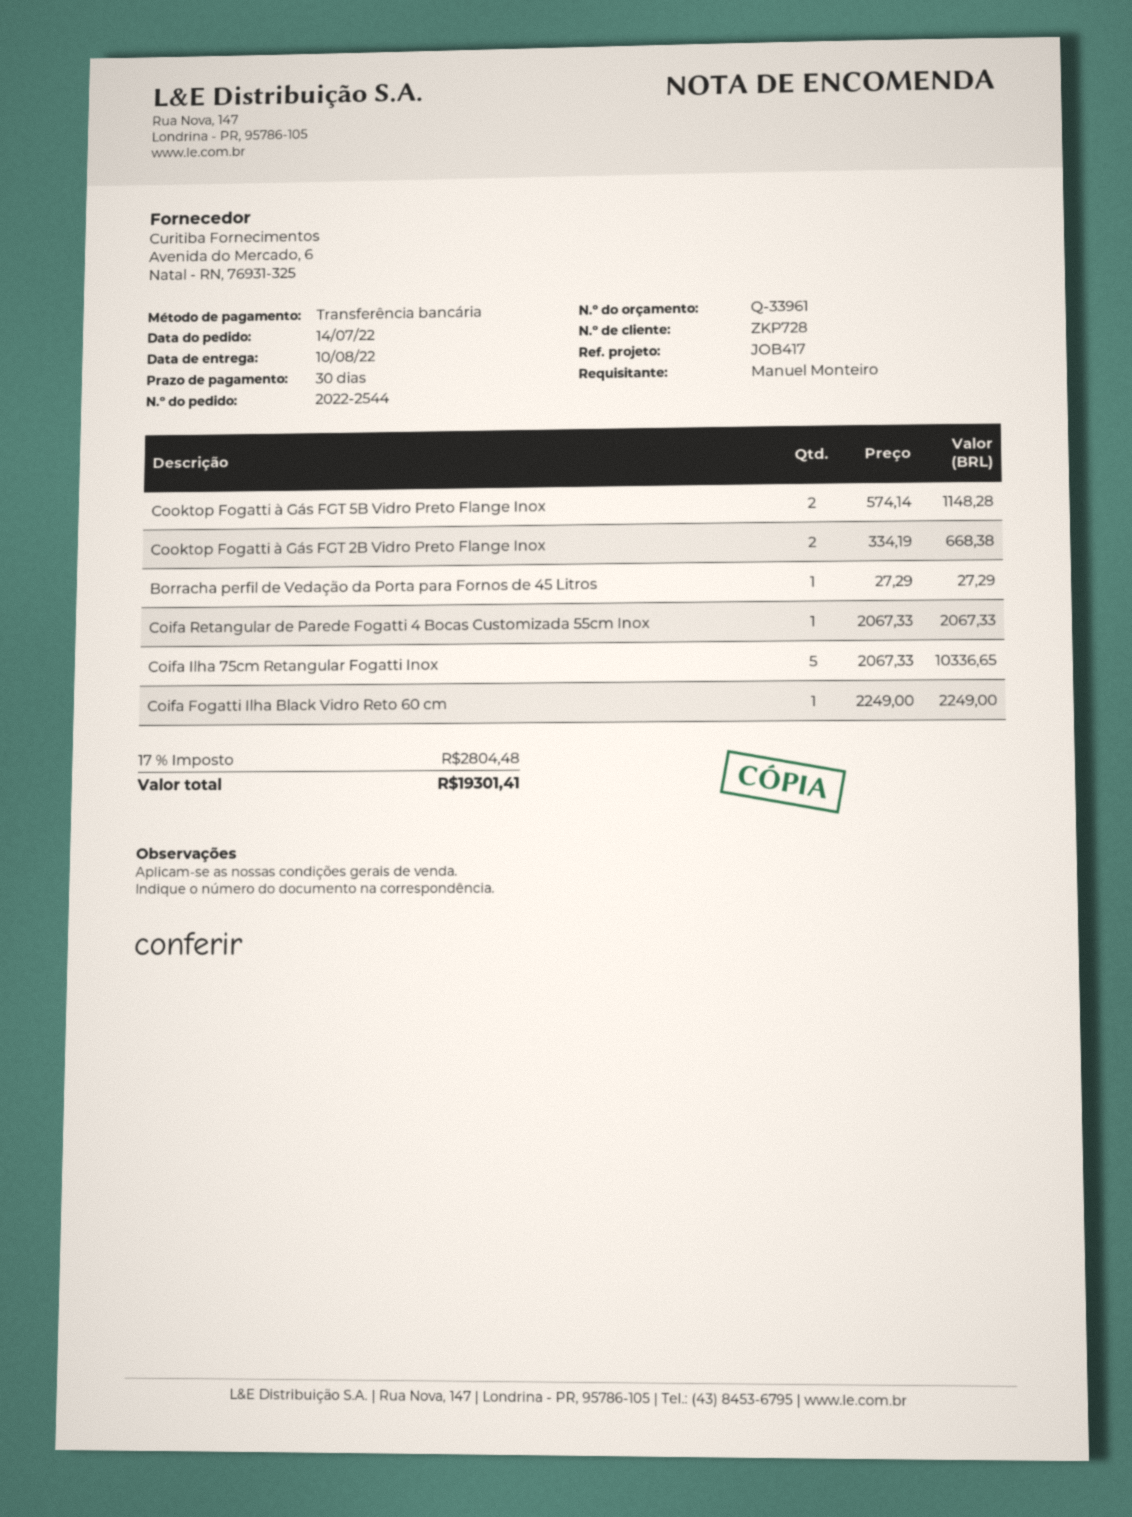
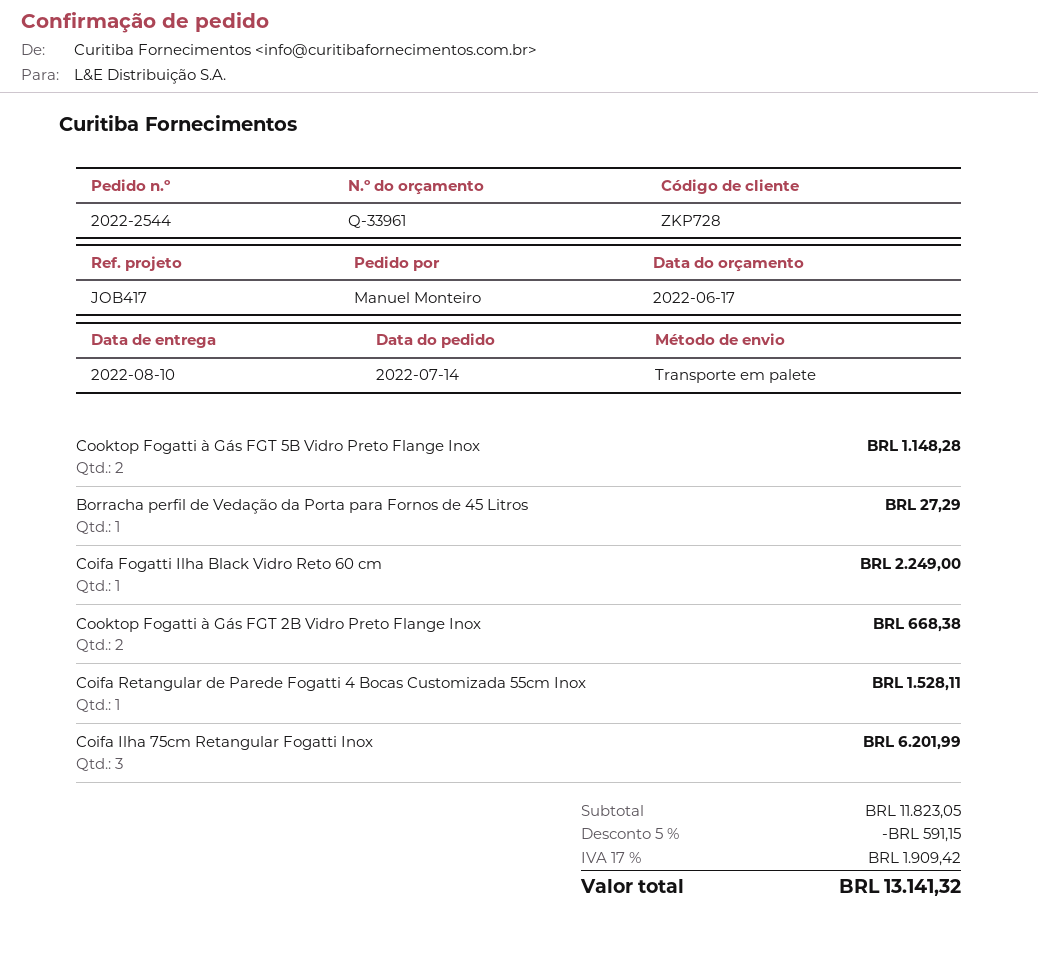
Coifa Retangular de Parede Fogatti 4 Bocas Customizada 55cm Inox: 1 for 2067.33 -> 1 for 1528.11
Coifa Ilha 75cm Retangular Fogatti Inox: 5 for 10336.65 -> 3 for 6201.99
discount: none -> 5% = 591.15
tax: 17% = 2804.48 -> 17% = 1909.42
total: 19301.41 -> 13141.32

